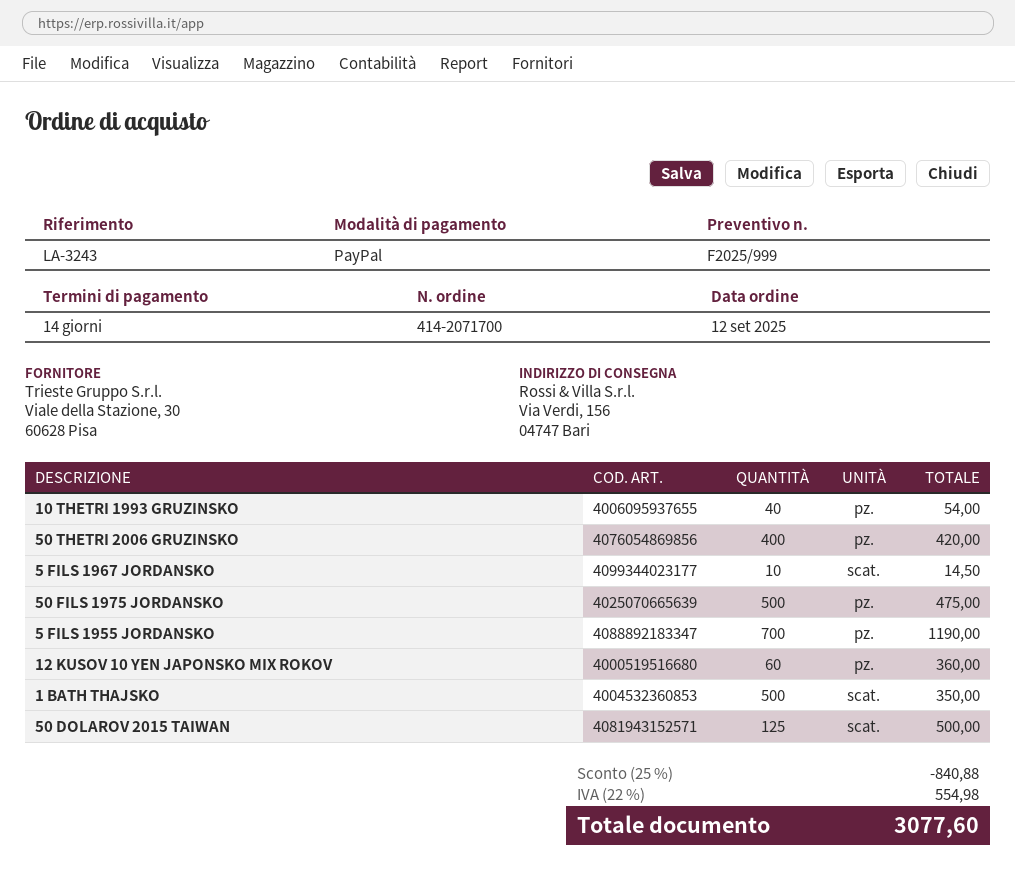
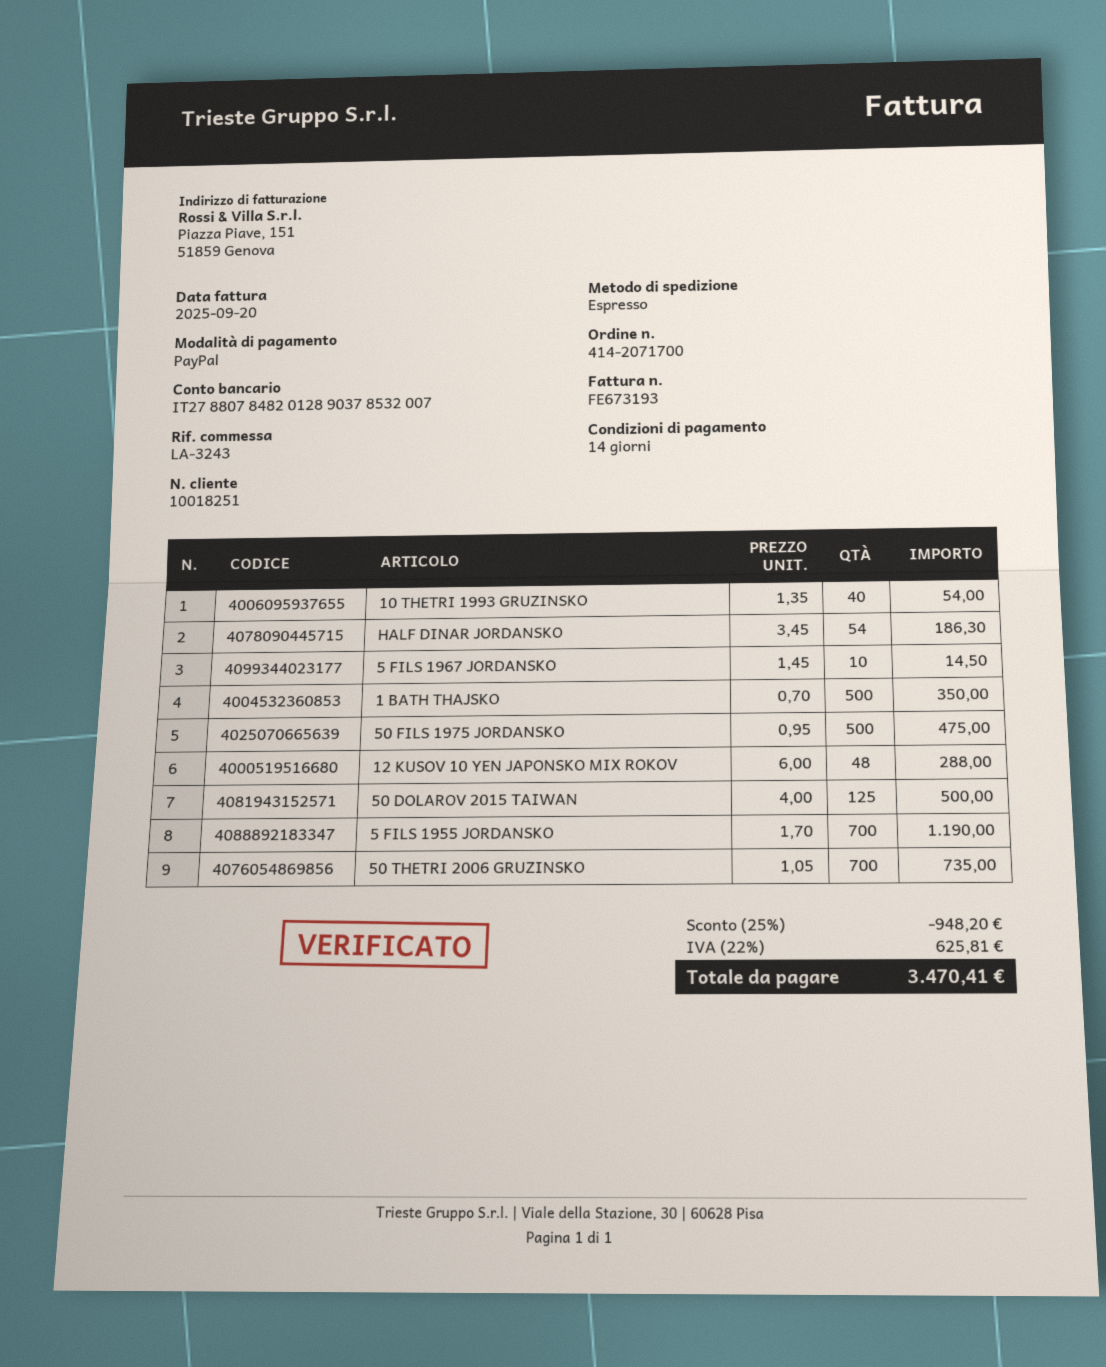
50 THETRI 2006 GRUZINSKO: 400 for 420.00 -> 700 for 735.00
12 KUSOV 10 YEN JAPONSKO MIX ROKOV: 60 for 360.00 -> 48 for 288.00
HALF DINAR JORDANSKO: none -> 54 for 186.30
discount: 25% = 840.88 -> 25% = 948.20
tax: 22% = 554.98 -> 22% = 625.81
total: 3077.60 -> 3470.41

